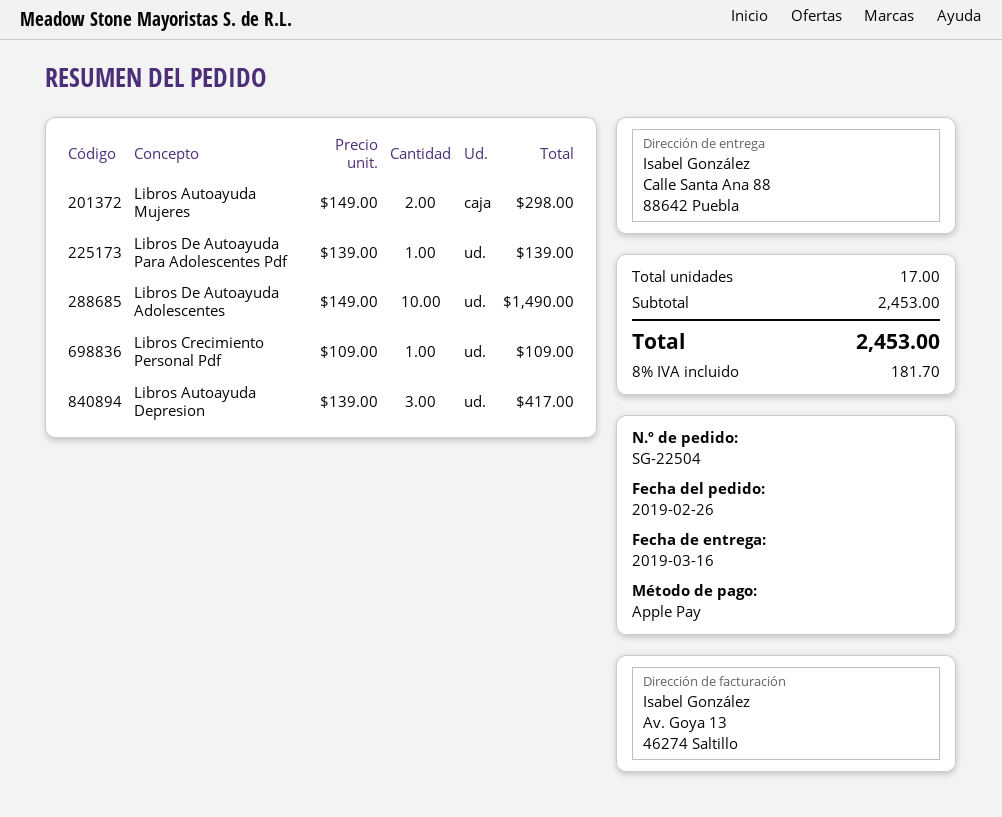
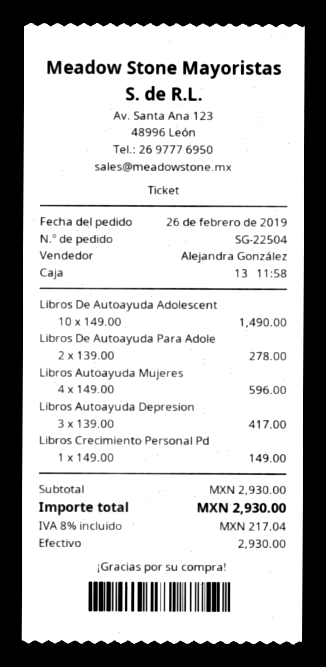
payment method: Apple Pay -> cash
Libros Autoayuda Mujeres: 2 x 149.00 = 298.00 -> 4 x 149.00 = 596.00
Libros De Autoayuda Para Adolescentes Pdf: 1 x 139.00 = 139.00 -> 2 x 139.00 = 278.00
Libros Crecimiento Personal Pdf: 1 x 109.00 = 109.00 -> 1 x 149.00 = 149.00
subtotal: 2453.00 -> 2930.00
tax: 8% = 181.70 -> 8% = 217.04
total: 2453.00 -> 2930.00

